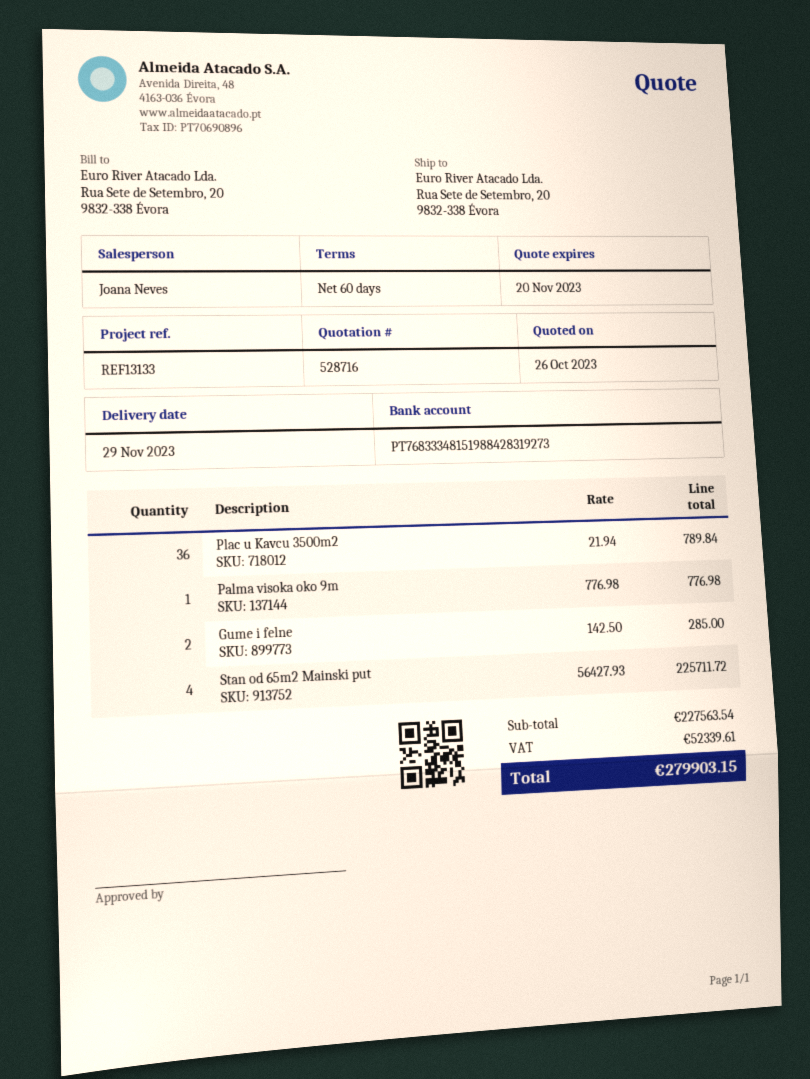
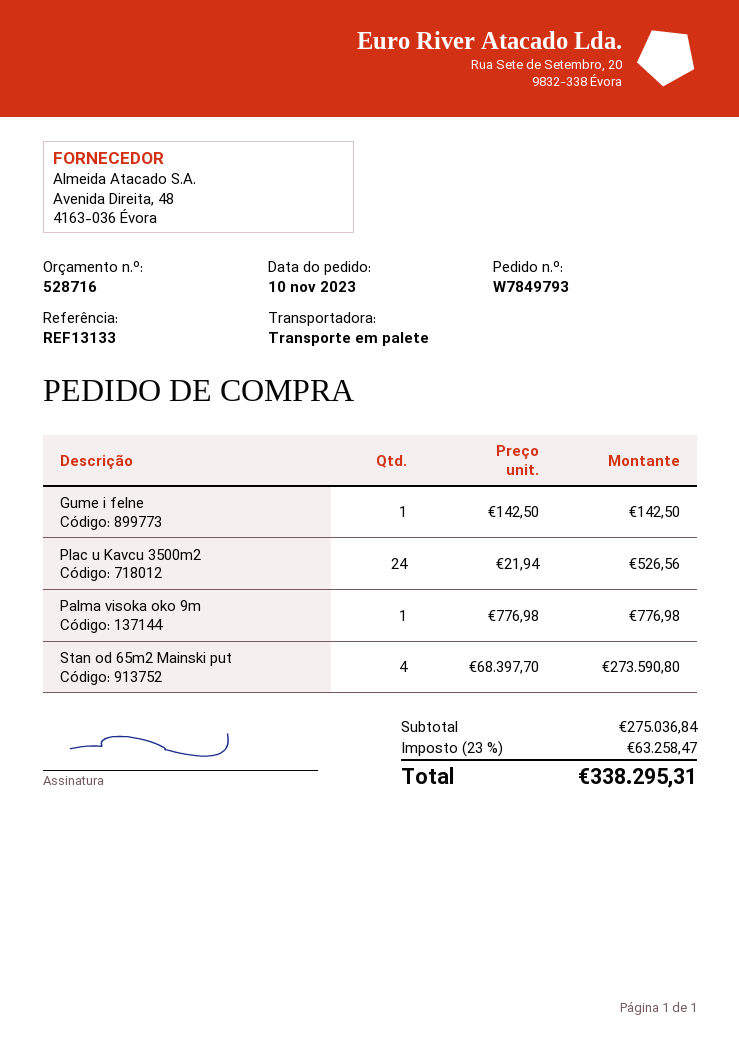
Plac u Kavcu 3500m2: 36 x 21.94 = 789.84 -> 24 x 21.94 = 526.56
Gume i felne: 2 x 142.50 = 285.00 -> 1 x 142.50 = 142.50
Stan od 65m2 Mainski put: 4 x 56427.93 = 225711.72 -> 4 x 68397.70 = 273590.80
subtotal: 227563.54 -> 275036.84
tax: 52339.61 -> 63258.47
total: 279903.15 -> 338295.31

